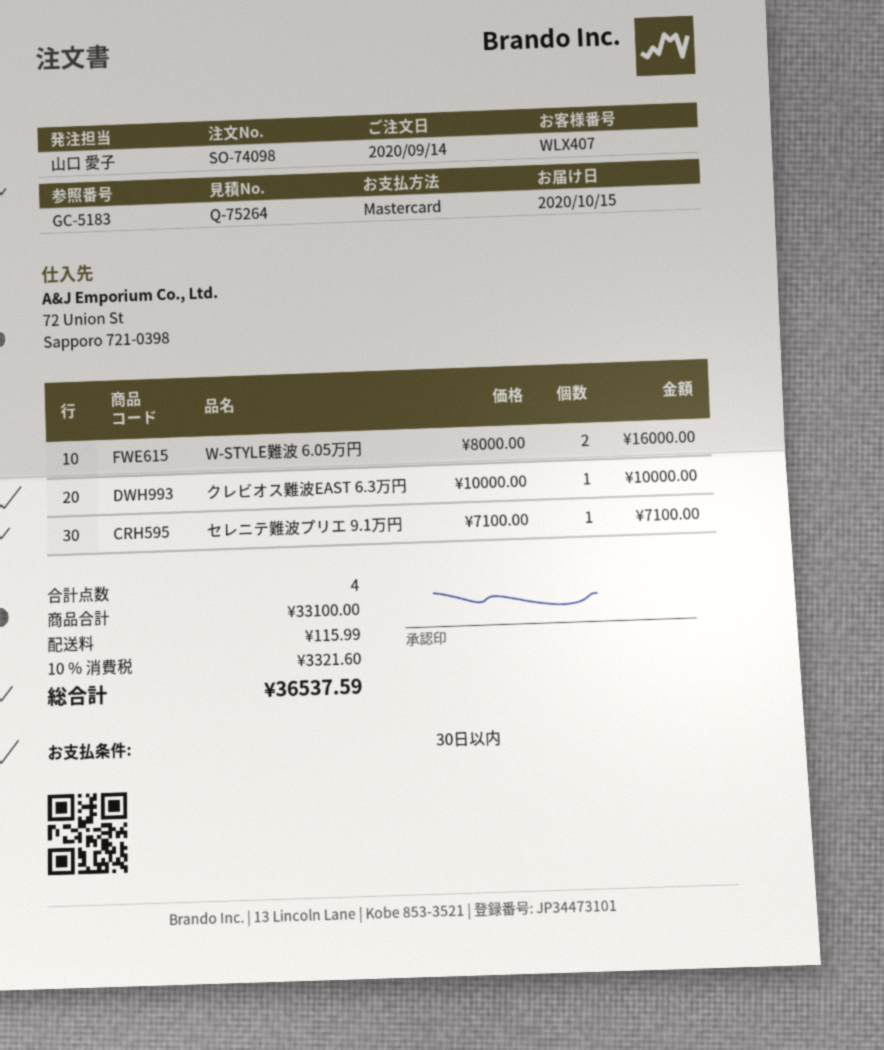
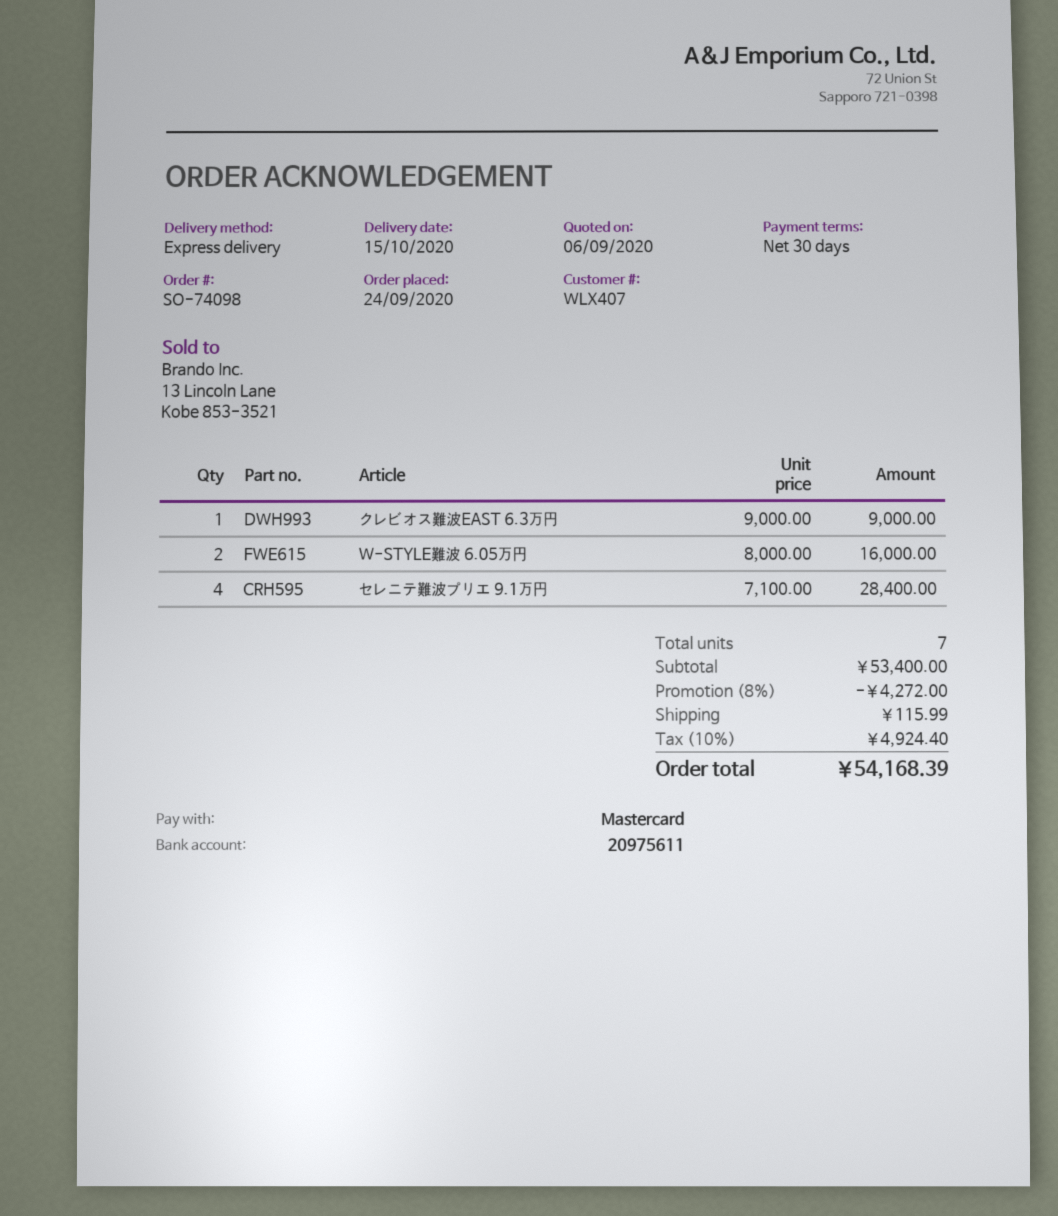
order date: 2020-09-14 -> 2020-09-24
クレビオス難波EAST 6.3万円: 1 x 10000.00 = 10000.00 -> 1 x 9000.00 = 9000.00
セレニテ難波プリエ 9.1万円: 1 x 7100.00 = 7100.00 -> 4 x 7100.00 = 28400.00
total quantity: 4 -> 7
subtotal: 33100.00 -> 53400.00
discount: none -> 8% = 4272.00
tax: 10% = 3321.60 -> 10% = 4924.40
total: 36537.59 -> 54168.39

